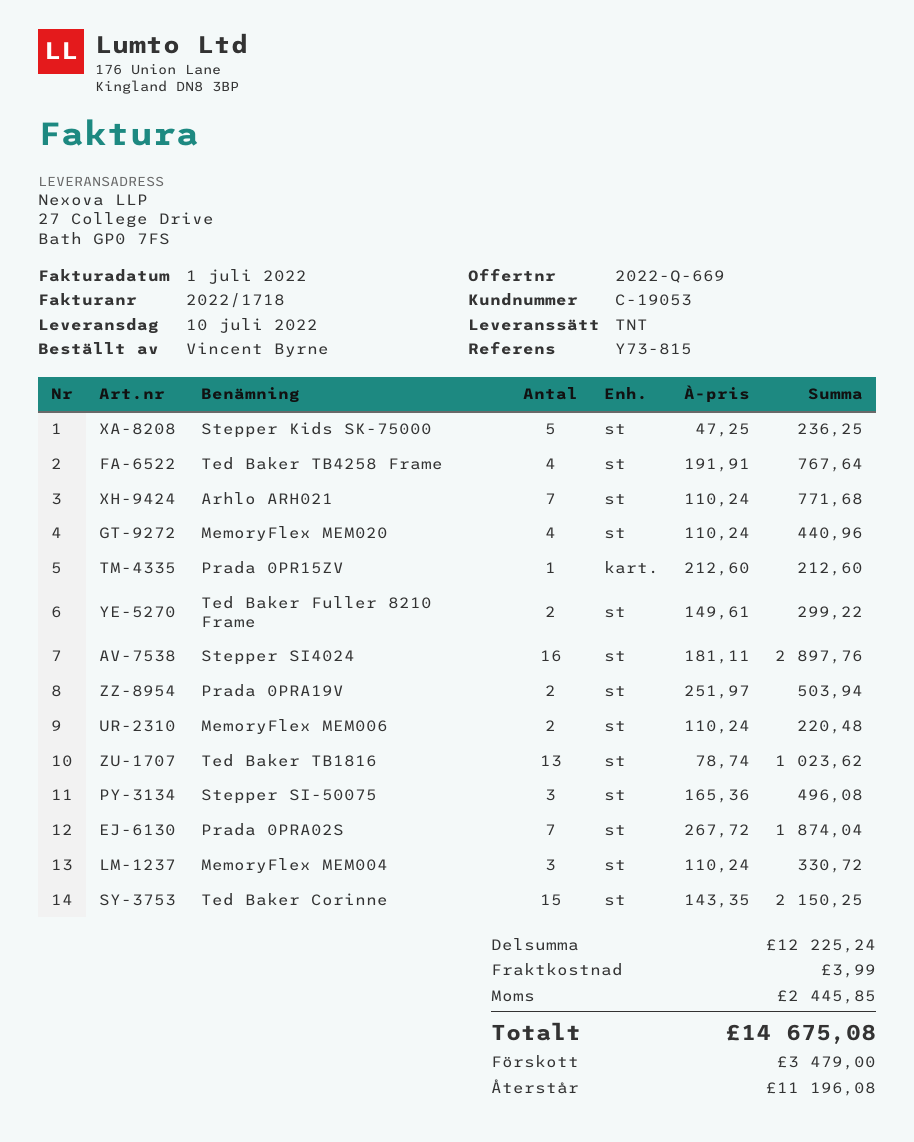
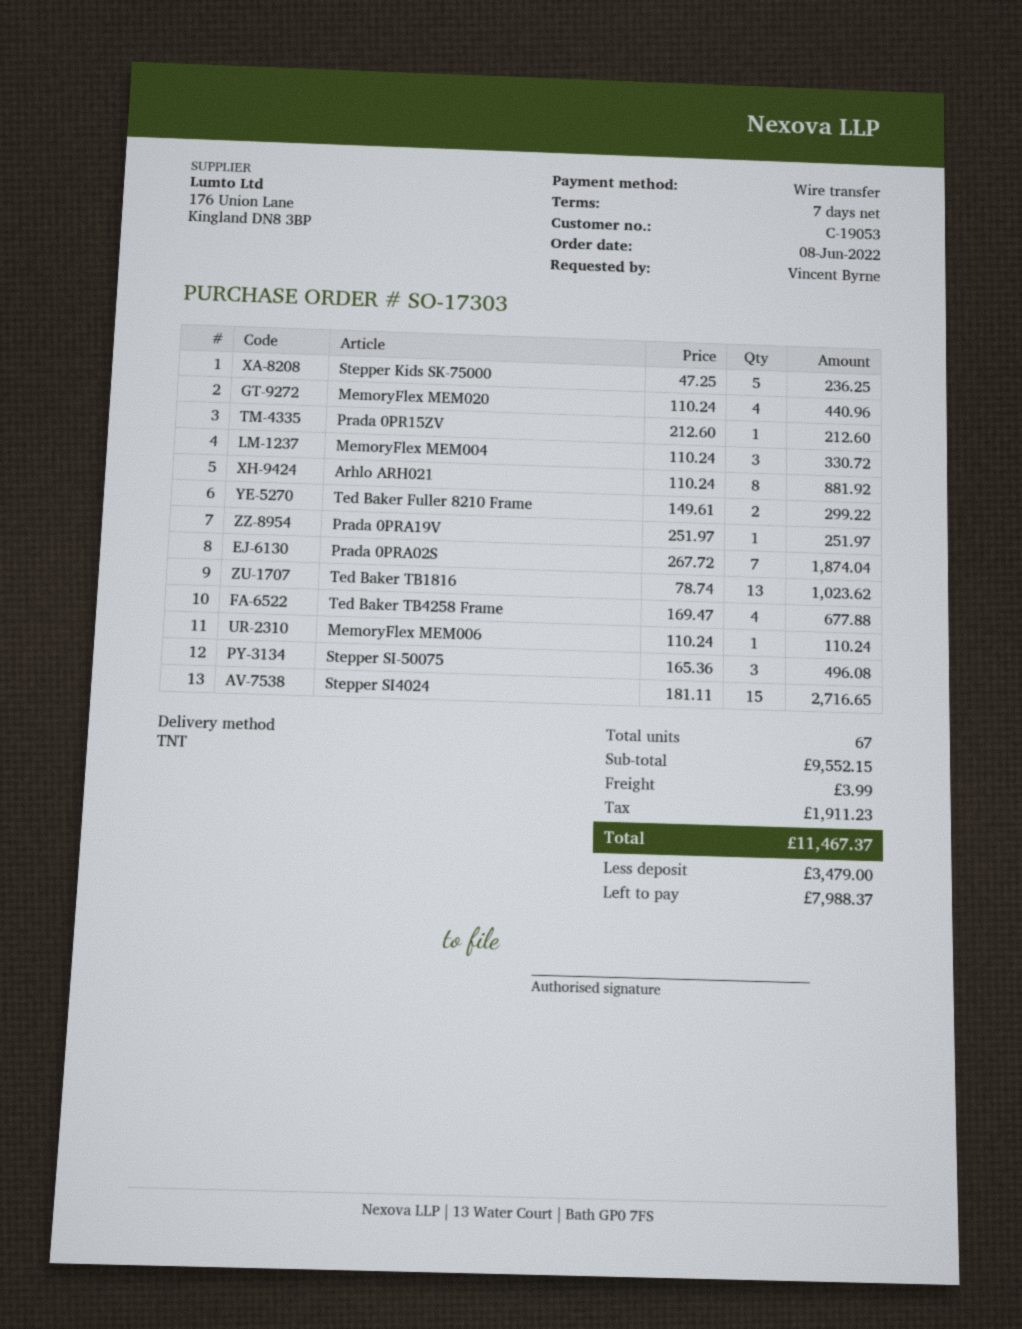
Ted Baker TB4258 Frame: 4 x 191.91 = 767.64 -> 4 x 169.47 = 677.88
Arhlo ARH021: 7 x 110.24 = 771.68 -> 8 x 110.24 = 881.92
Stepper SI4024: 16 x 181.11 = 2897.76 -> 15 x 181.11 = 2716.65
Prada 0PRA19V: 2 x 251.97 = 503.94 -> 1 x 251.97 = 251.97
MemoryFlex MEM006: 2 x 110.24 = 220.48 -> 1 x 110.24 = 110.24
Ted Baker Corinne: 15 x 143.35 = 2150.25 -> none
subtotal: 12225.24 -> 9552.15
tax: 2445.85 -> 1911.23
total: 14675.08 -> 11467.37
balance: 11196.08 -> 7988.37

